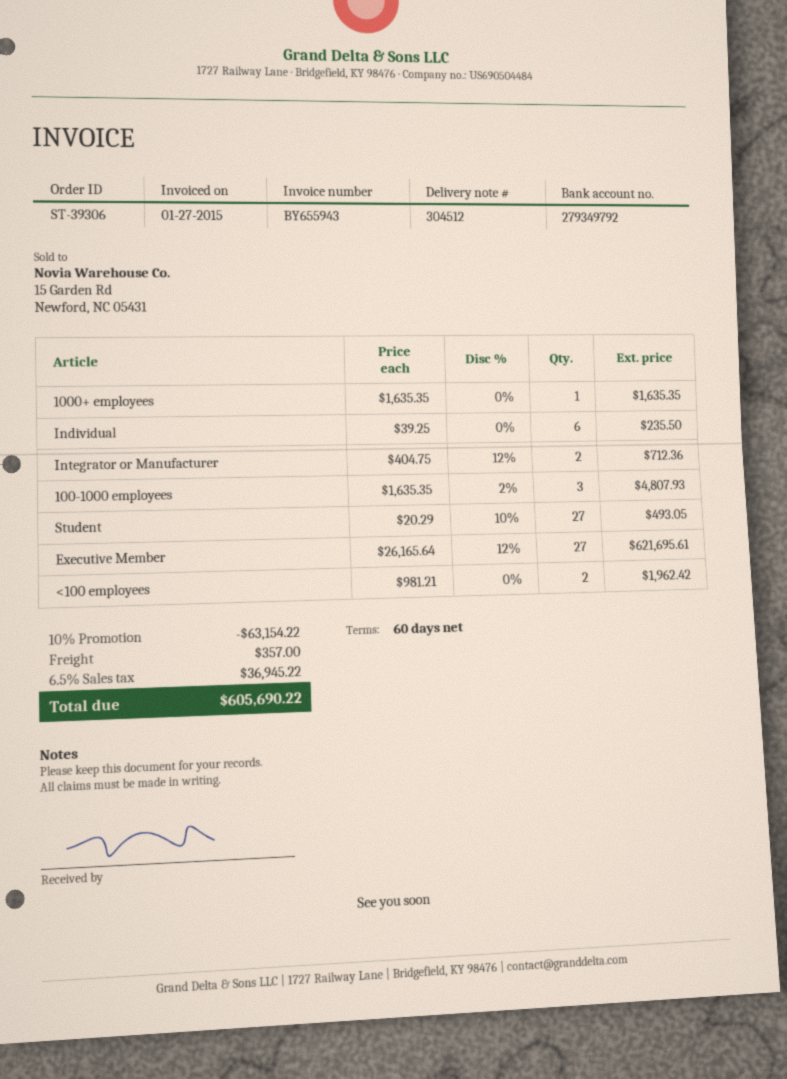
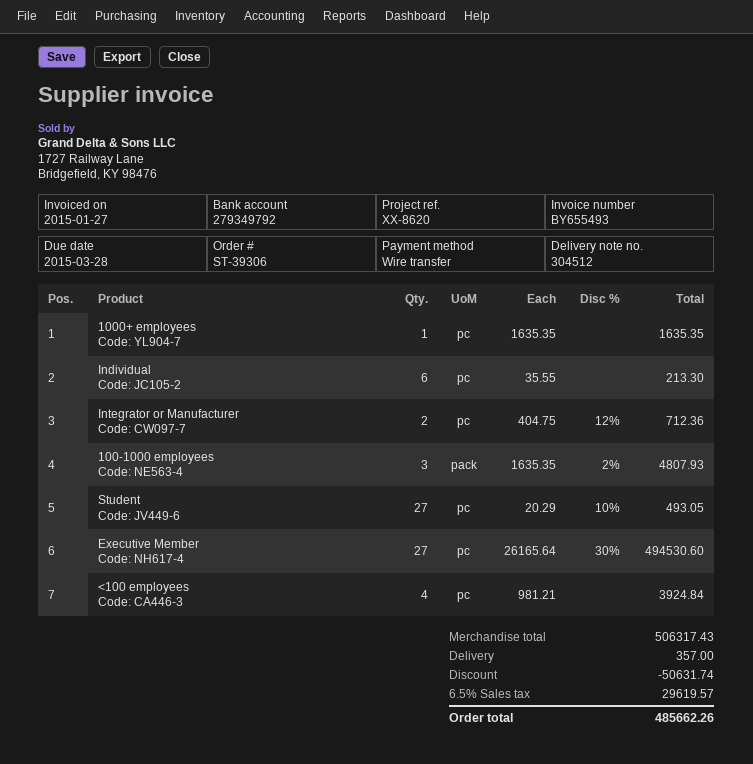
invoice number: BY655943 -> BY655493
Individual: 6 x 39.25 = 235.50 -> 6 x 35.55 = 213.30
Executive Member: 27 x 26165.64 - 12% = 621695.61 -> 27 x 26165.64 - 30% = 494530.60
<100 employees: 2 x 981.21 = 1962.42 -> 4 x 981.21 = 3924.84
discount: 63154.22 -> 50631.74
tax: 6.5% = 36945.22 -> 6.5% = 29619.57
total: 605690.22 -> 485662.26

